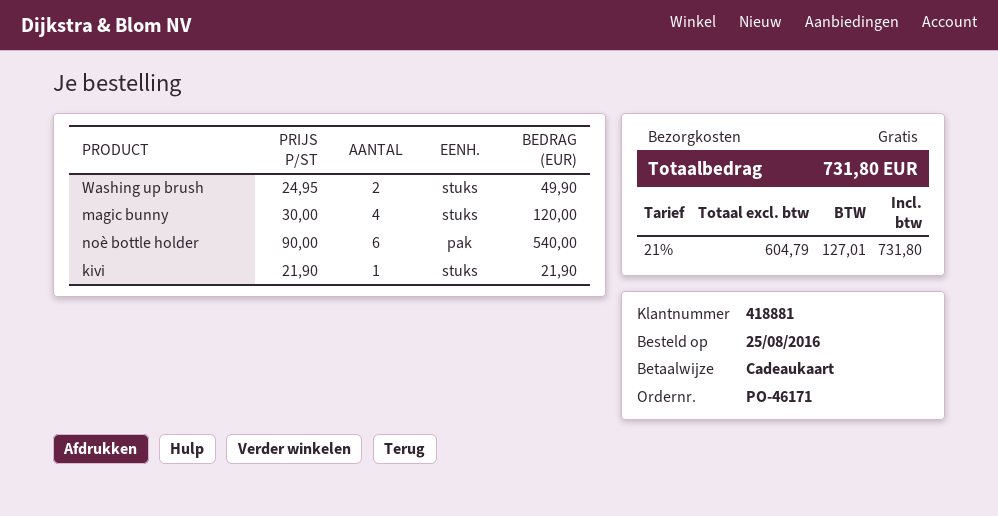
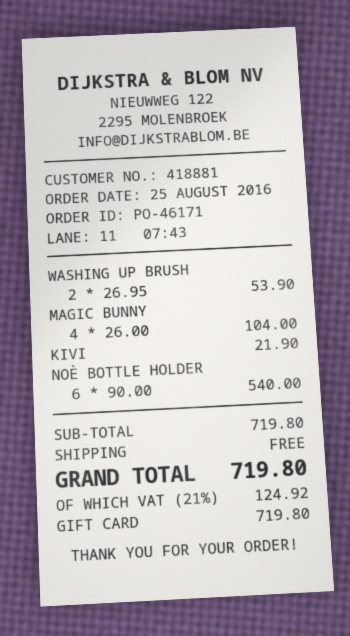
Washing up brush: 2 x 24.95 = 49.90 -> 2 x 26.95 = 53.90
magic bunny: 4 x 30.00 = 120.00 -> 4 x 26.00 = 104.00
tax: 21% = 127.01 -> 21% = 124.92
total: 731.80 -> 719.80

